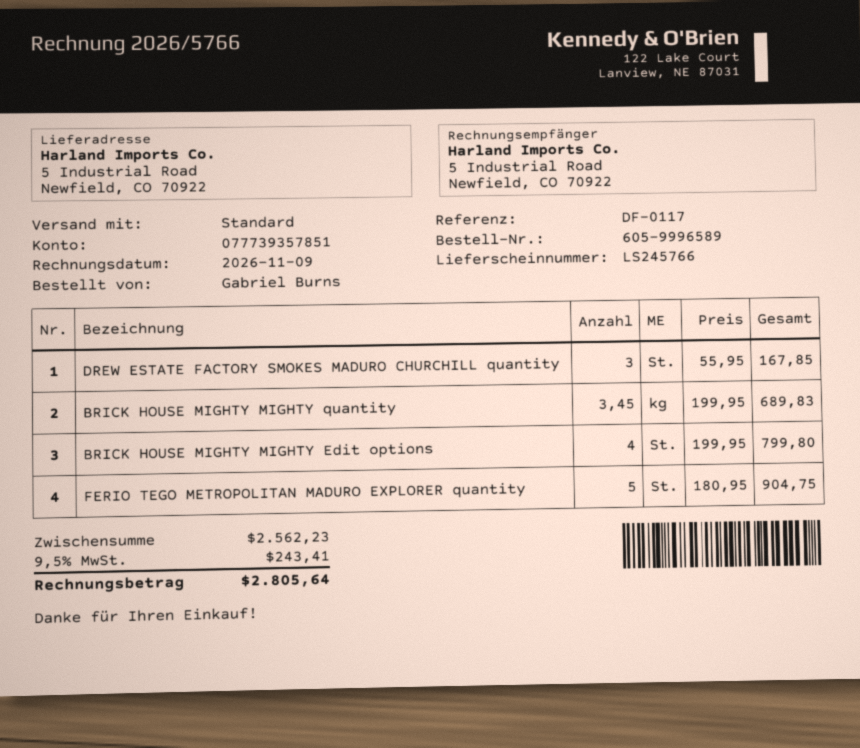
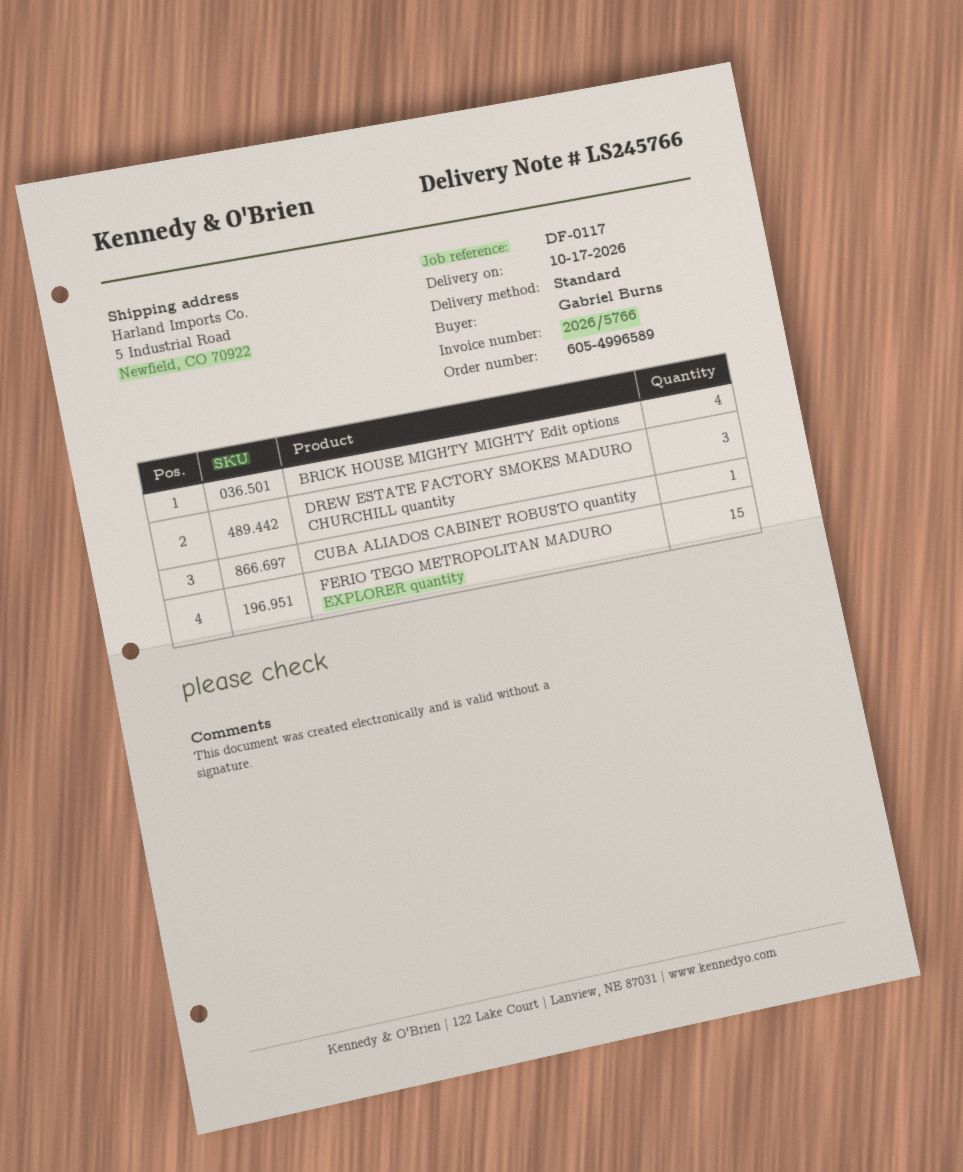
order number: 605-9996589 -> 605-4996589
BRICK HOUSE MIGHTY MIGHTY quantity: 3.45 -> none
FERIO TEGO METROPOLITAN MADURO EXPLORER quantity: 5 -> 15
CUBA ALIADOS CABINET ROBUSTO quantity: none -> 1

